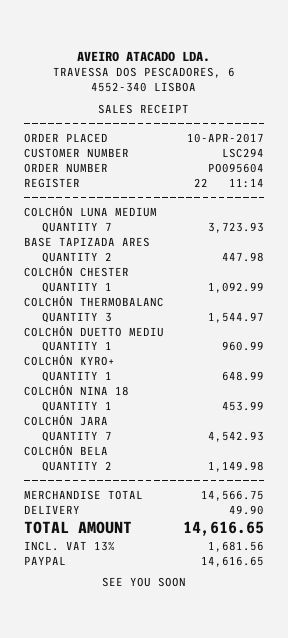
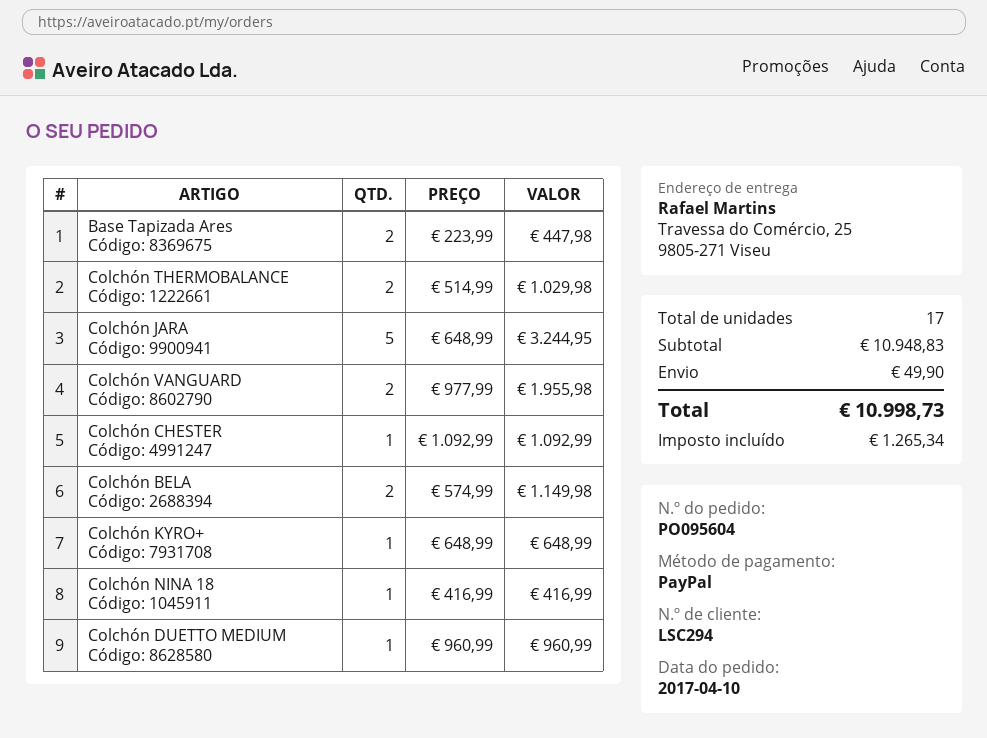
COLCHÓN LUNA MEDIUM: 7 for 3723.93 -> none
COLCHÓN THERMOBALANC: 3 for 1544.97 -> 2 for 1029.98
COLCHÓN NINA 18: 1 for 453.99 -> 1 for 416.99
COLCHÓN JARA: 7 for 4542.93 -> 5 for 3244.95
Colchón VANGUARD: none -> 2 for 1955.98
subtotal: 14566.75 -> 10948.83
tax: 1681.56 -> 1265.34
total: 14616.65 -> 10998.73

